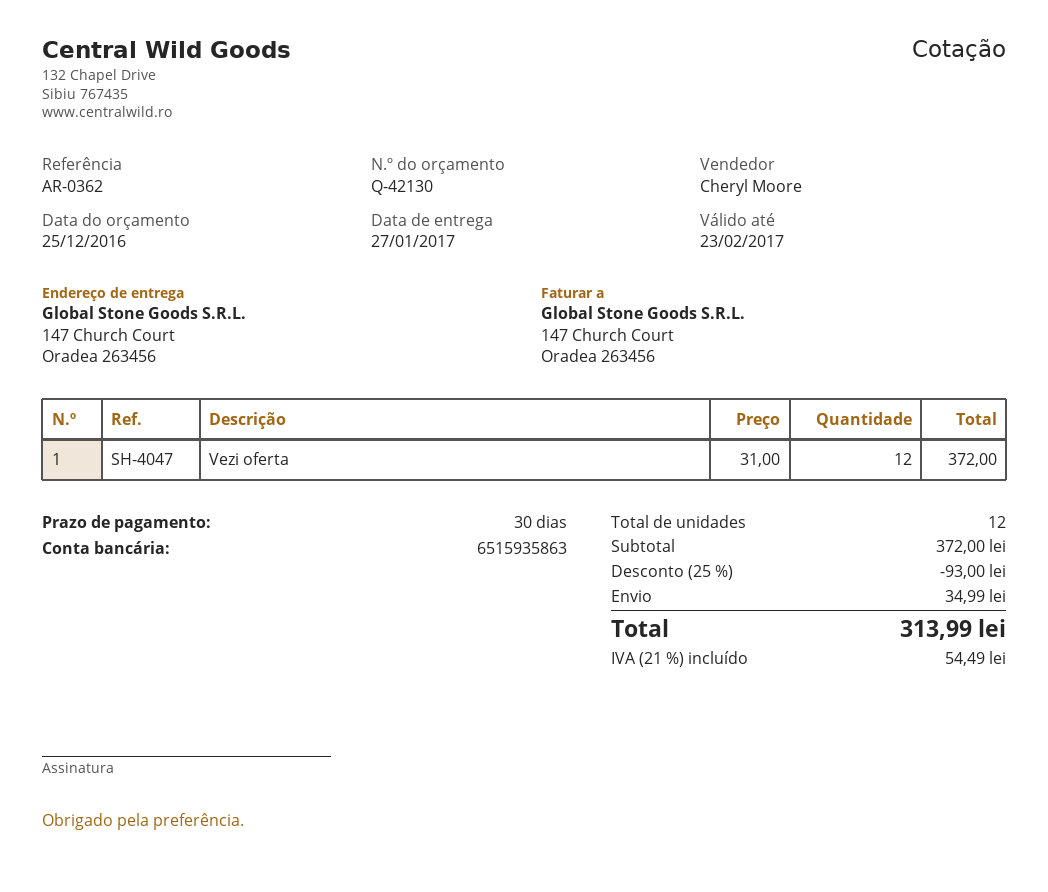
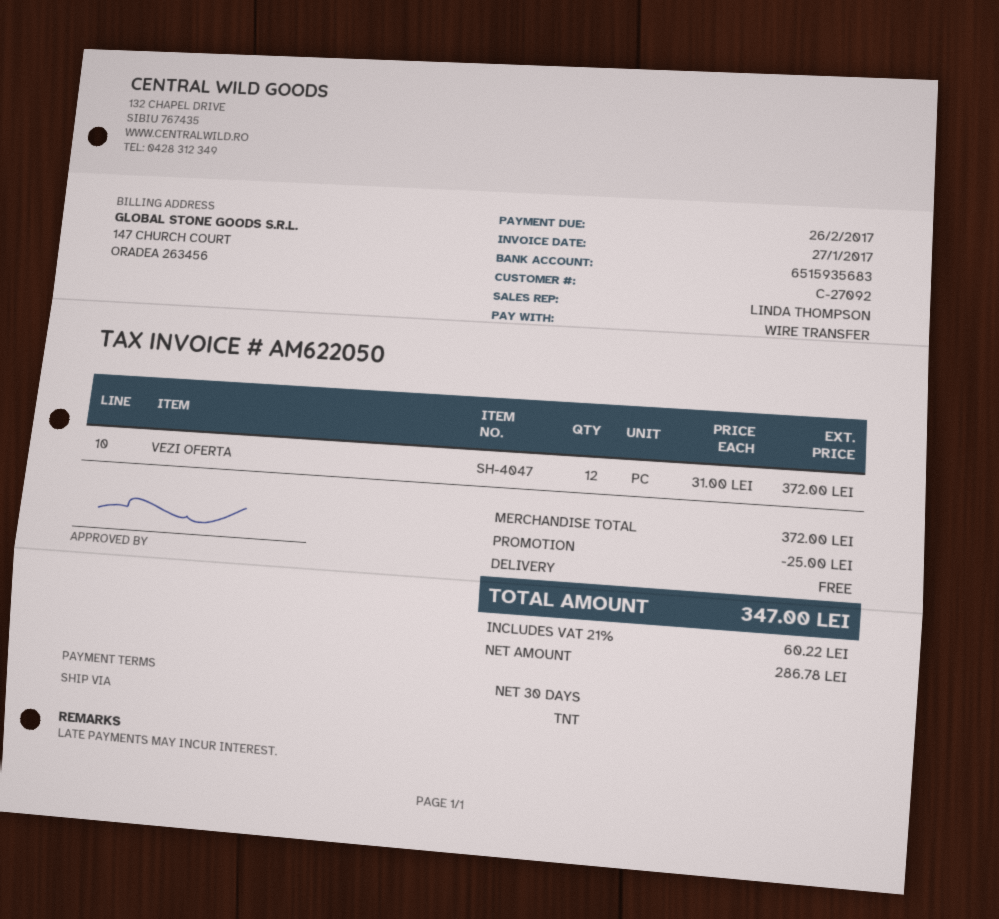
sales rep: Cheryl Moore -> LINDA THOMPSON
bank account: 6515935863 -> 6515935683
discount: 93.00 -> 25.00
shipping: 34.99 -> 0.00
tax: 21% = 54.49 -> 21% = 60.22
total: 313.99 -> 347.00

